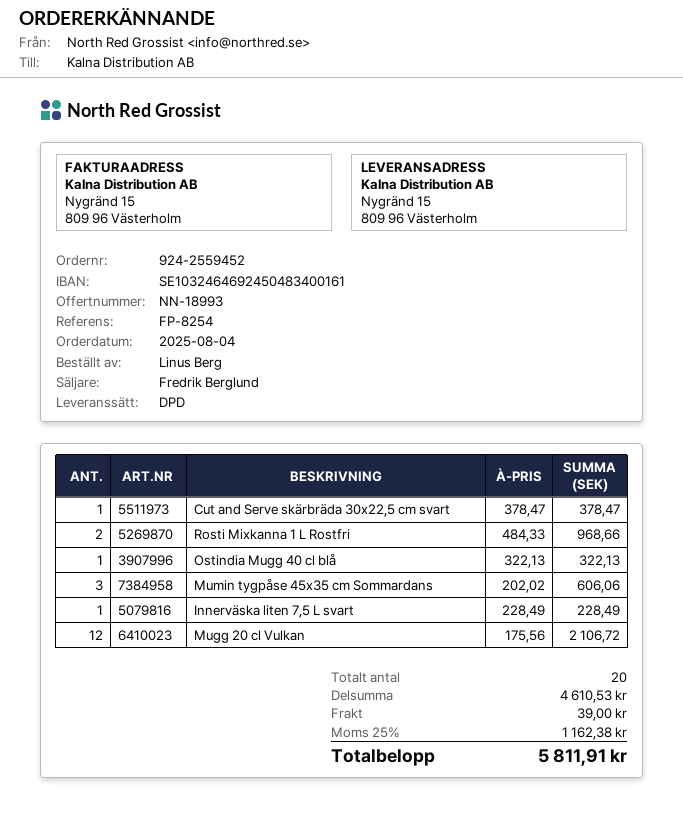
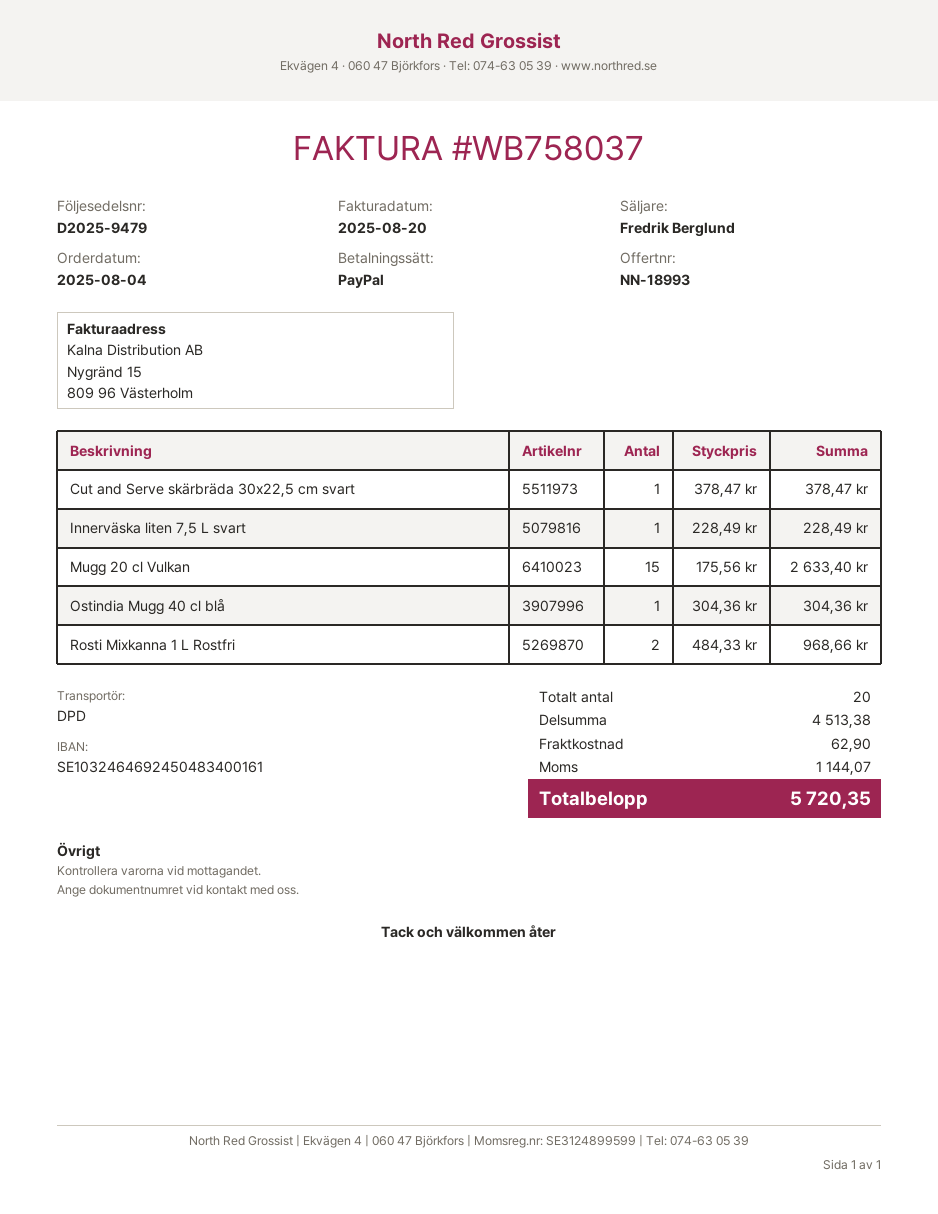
Ostindia Mugg 40 cl blå: 1 x 322.13 = 322.13 -> 1 x 304.36 = 304.36
Mumin tygpåse 45x35 cm Sommardans: 3 x 202.02 = 606.06 -> none
Mugg 20 cl Vulkan: 12 x 175.56 = 2106.72 -> 15 x 175.56 = 2633.40
subtotal: 4610.53 -> 4513.38
shipping: 39.00 -> 62.90
tax: 1162.38 -> 1144.07
total: 5811.91 -> 5720.35

